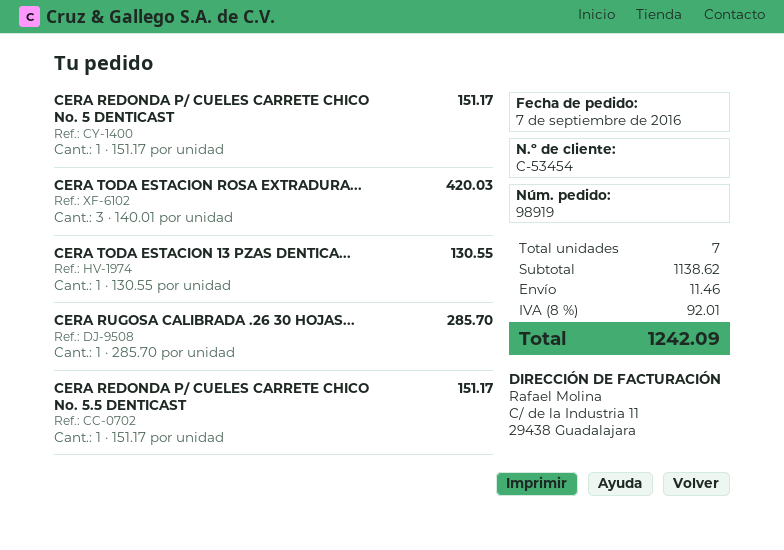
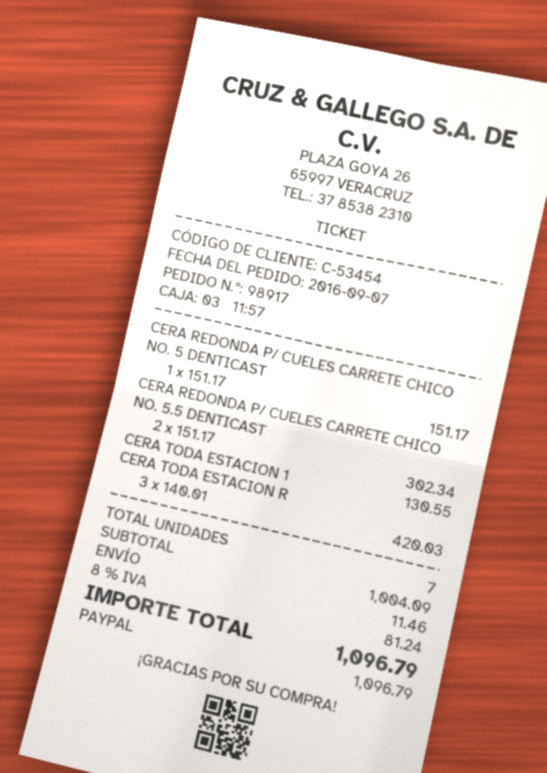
order number: 98919 -> 98917
CERA RUGOSA CALIBRADA .26 30 HOJAS...: 1 x 285.70 = 285.70 -> none
CERA REDONDA P/ CUELES CARRETE CHICO No. 5.5 DENTICAST: 1 x 151.17 = 151.17 -> 2 x 151.17 = 302.34
subtotal: 1138.62 -> 1004.09
tax: 8% = 92.01 -> 8% = 81.24
total: 1242.09 -> 1096.79

